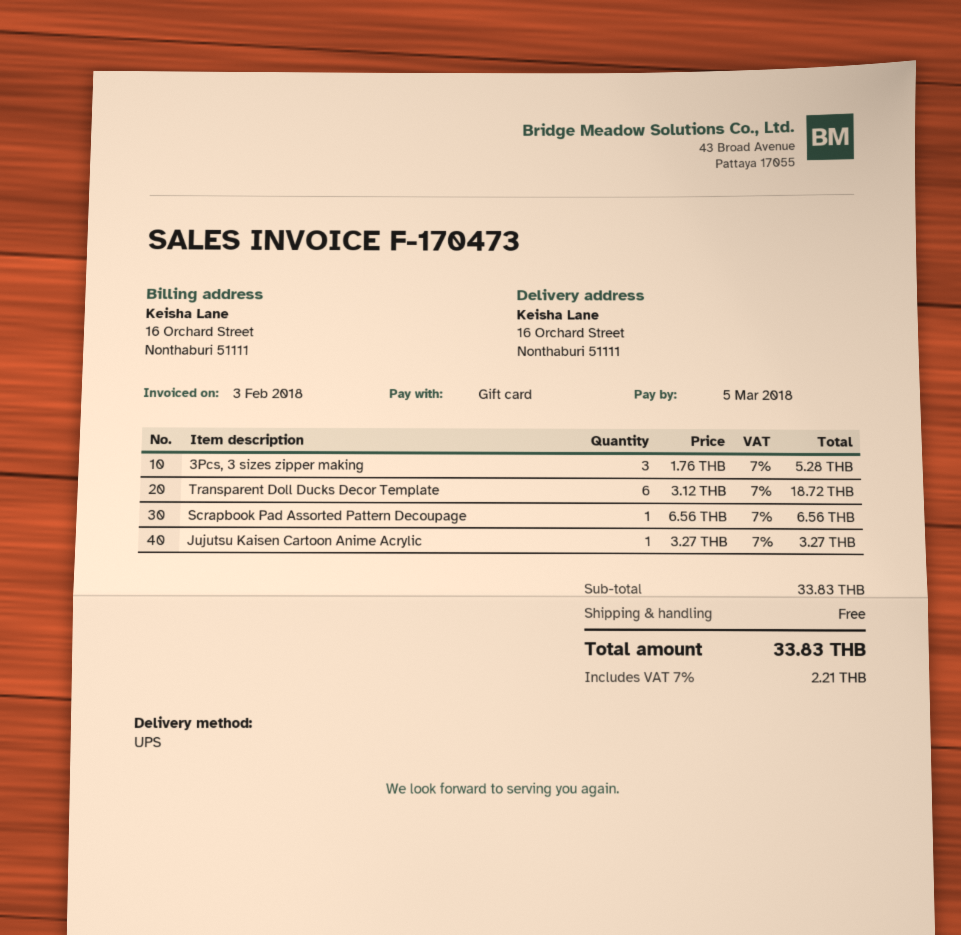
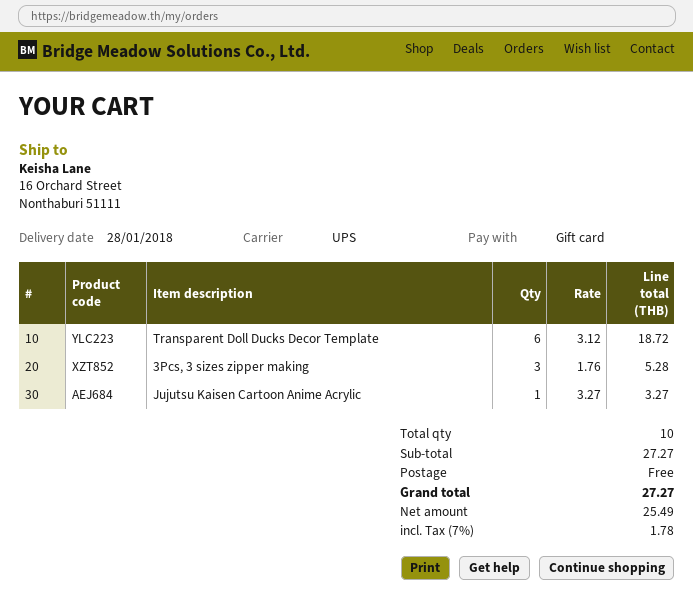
Scrapbook Pad Assorted Pattern Decoupage: 1 x 6.56 = 6.56 -> none
subtotal: 33.83 -> 27.27
tax: 7% = 2.21 -> 7% = 1.78
total: 33.83 -> 27.27

